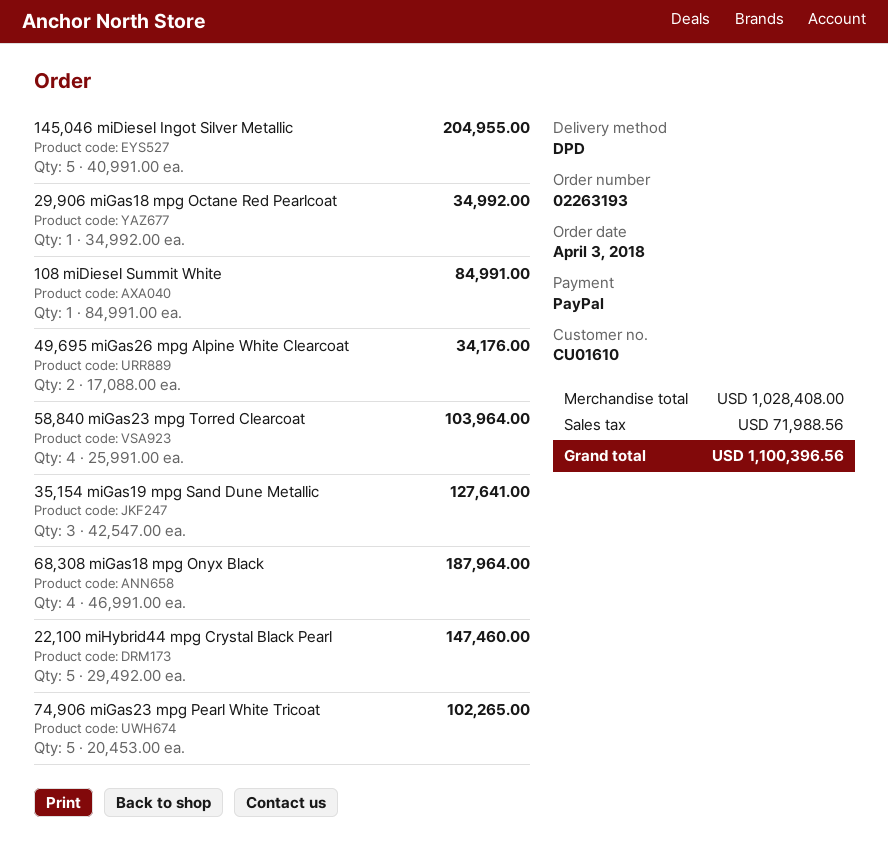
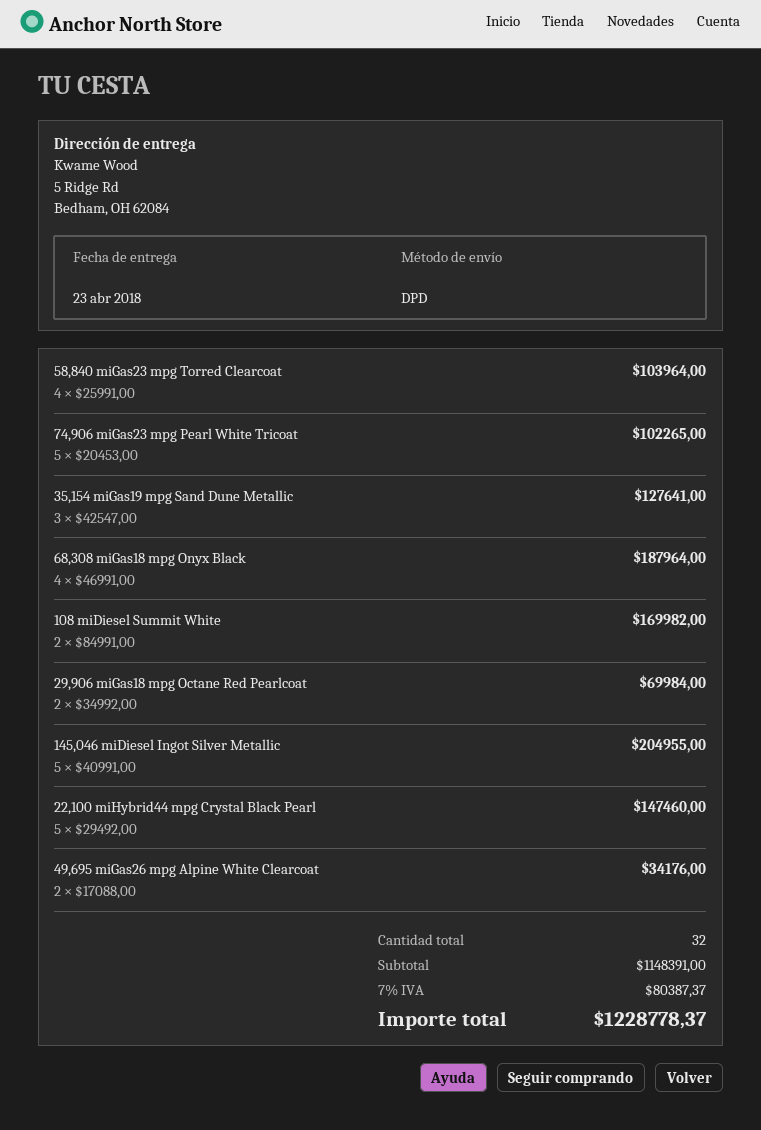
29,906 miGas18 mpg Octane Red Pearlcoat: 1 x 34992.00 = 34992.00 -> 2 x 34992.00 = 69984.00
108 miDiesel Summit White: 1 x 84991.00 = 84991.00 -> 2 x 84991.00 = 169982.00
subtotal: 1028408.00 -> 1148391.00
tax: 71988.56 -> 80387.37
total: 1100396.56 -> 1228778.37

